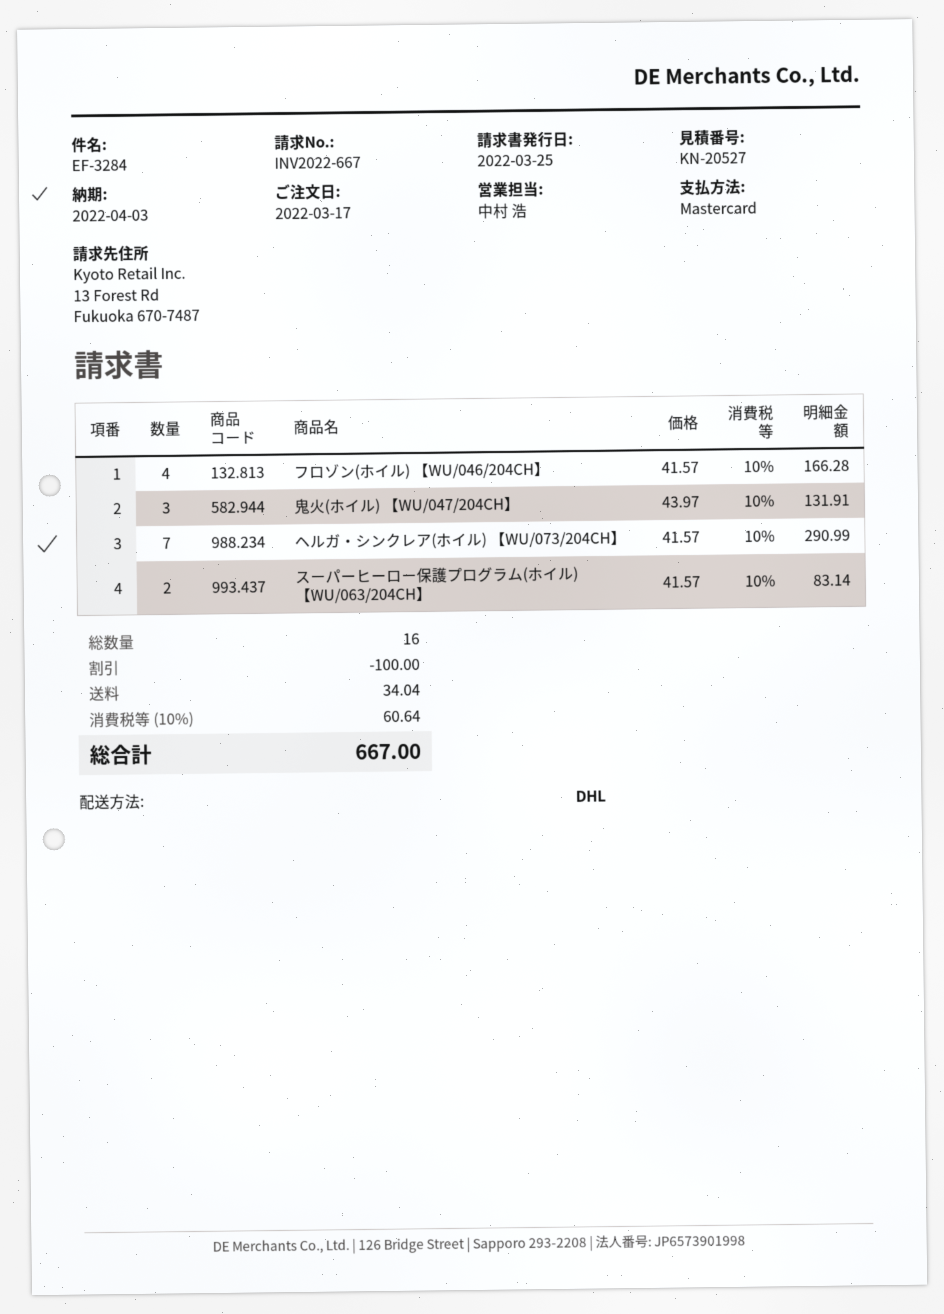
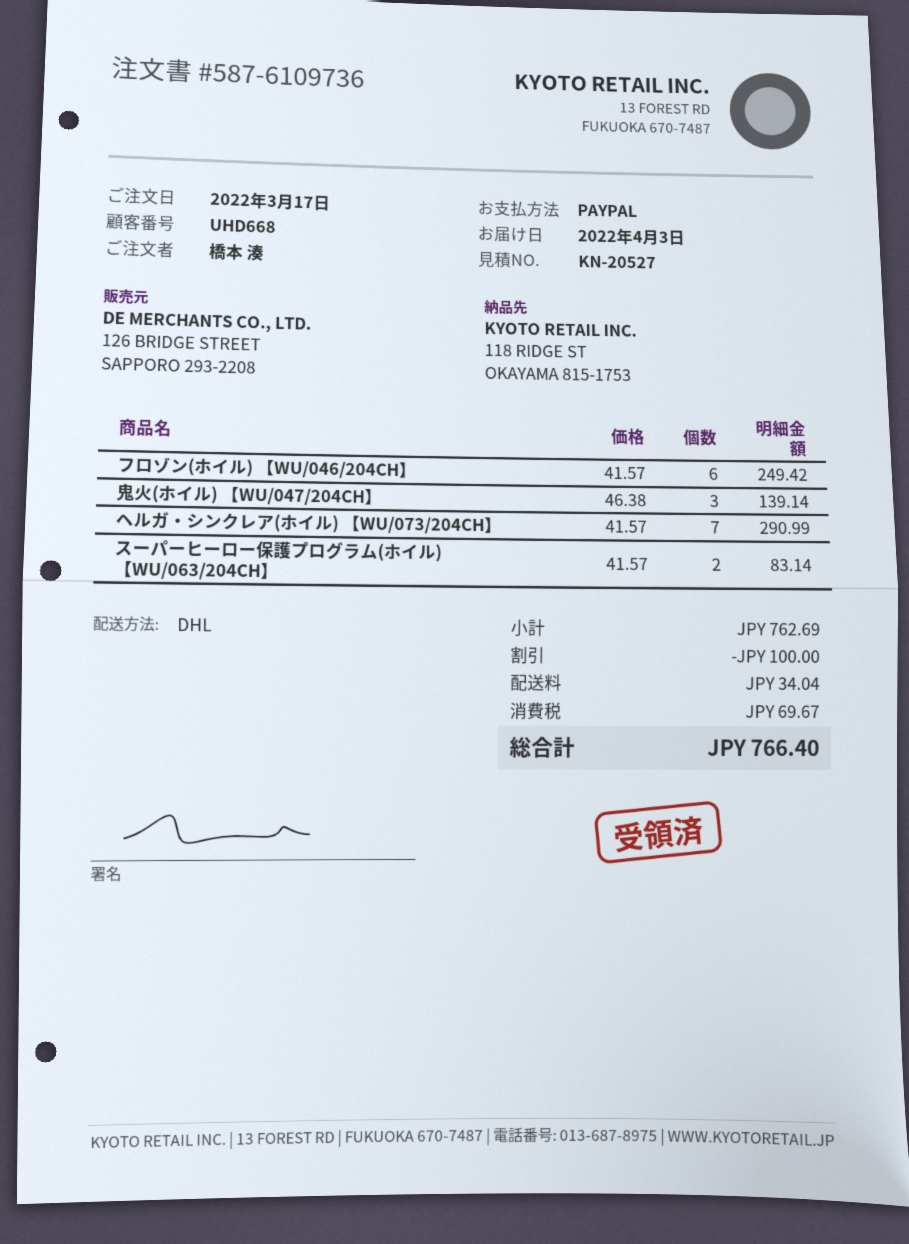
payment method: Mastercard -> PayPal
フロゾン(ホイル) 【WU/046/204CH】: 4 x 41.57 = 166.28 -> 6 x 41.57 = 249.42
鬼火(ホイル) 【WU/047/204CH】: 3 x 43.97 = 131.91 -> 3 x 46.38 = 139.14
tax: 60.64 -> 69.67
total: 667.00 -> 766.40

